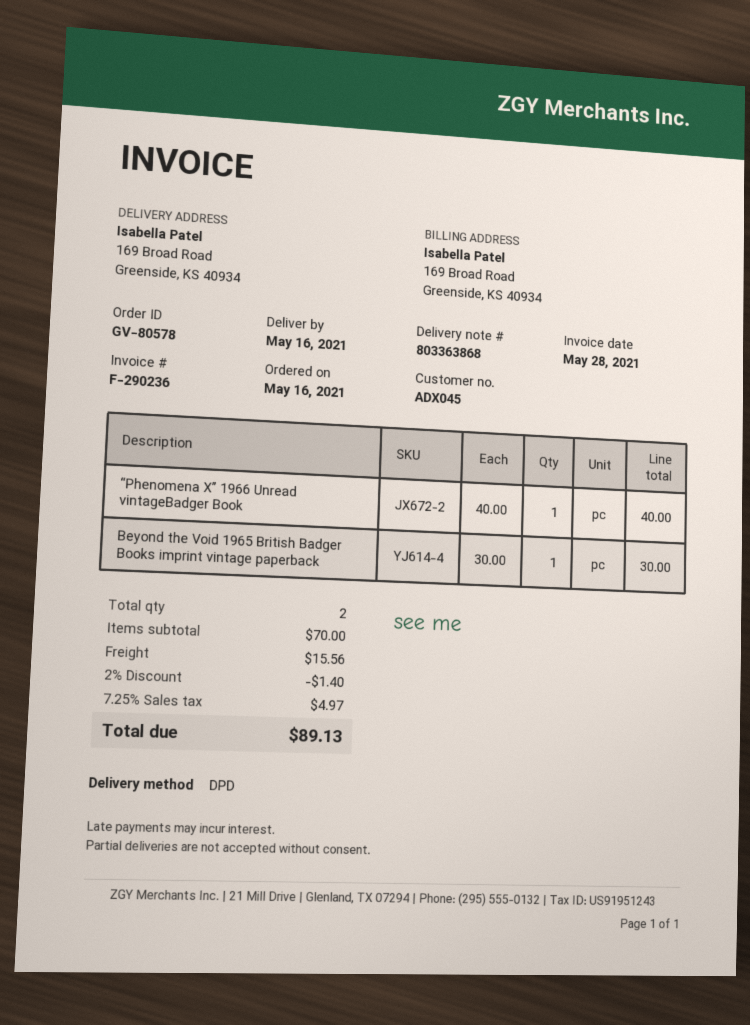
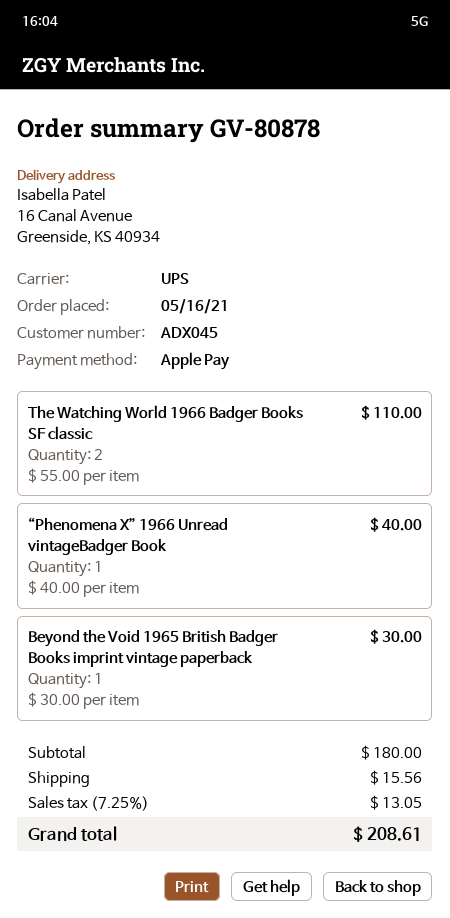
order number: GV-80578 -> GV-80878
shipping method: DPD -> UPS
ship to: 169 Broad Road, Greenside, KS 40934 -> 16 Canal Avenue, Greenside, KS 40934
The Watching World 1966 Badger Books SF classic: none -> 2 x 55.00 = 110.00
subtotal: 70.00 -> 180.00
discount: 2% = 1.40 -> none
tax: 7.25% = 4.97 -> 7.25% = 13.05
total: 89.13 -> 208.61

